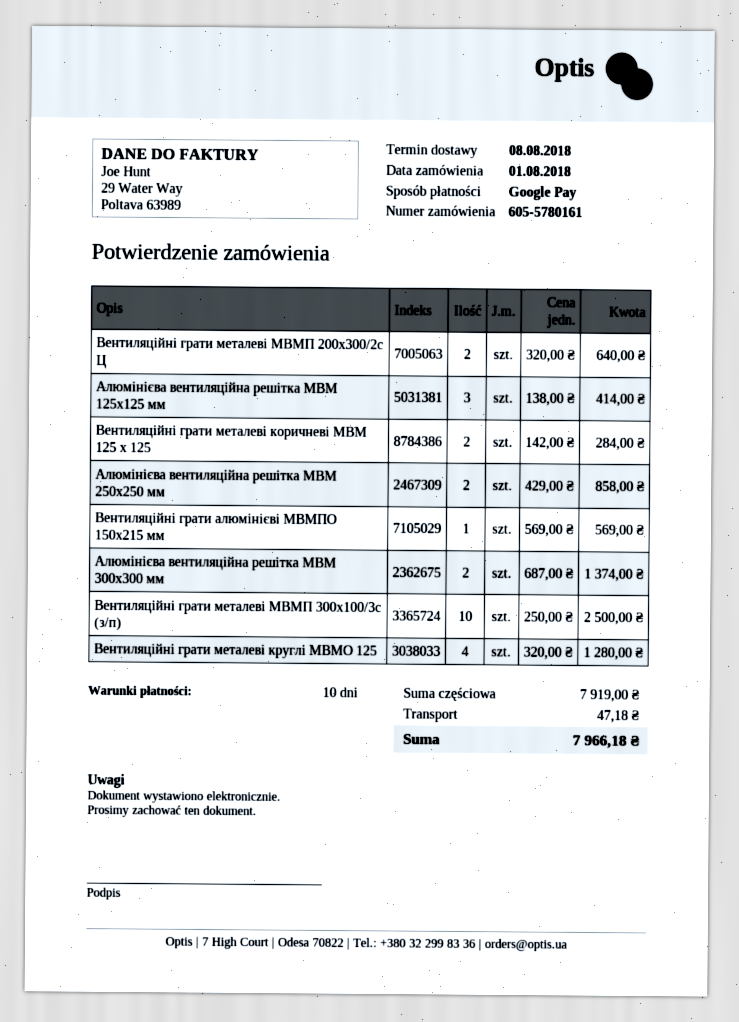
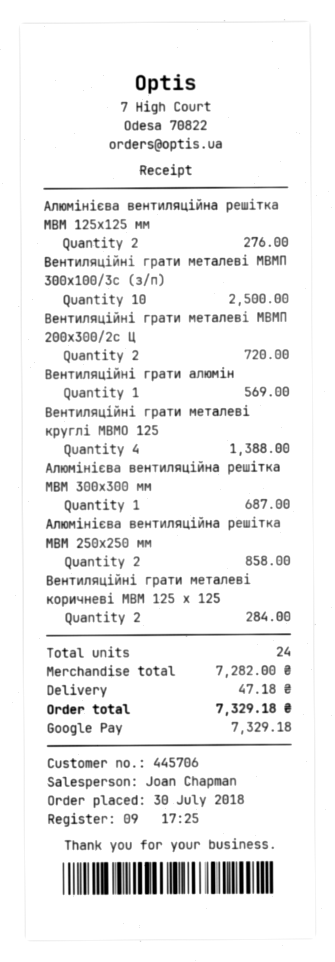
order date: 2018-08-01 -> 2018-07-30
Вентиляційні грати металеві МВМП 200х300/2с Ц: 2 for 640.00 -> 2 for 720.00
Алюмінієва вентиляційна решітка МВМ 125х125 мм: 3 for 414.00 -> 2 for 276.00
Алюмінієва вентиляційна решітка МВМ 300х300 мм: 2 for 1374.00 -> 1 for 687.00
Вентиляційні грати металеві круглі МВМО 125: 4 for 1280.00 -> 4 for 1388.00
subtotal: 7919.00 -> 7282.00
total: 7966.18 -> 7329.18

